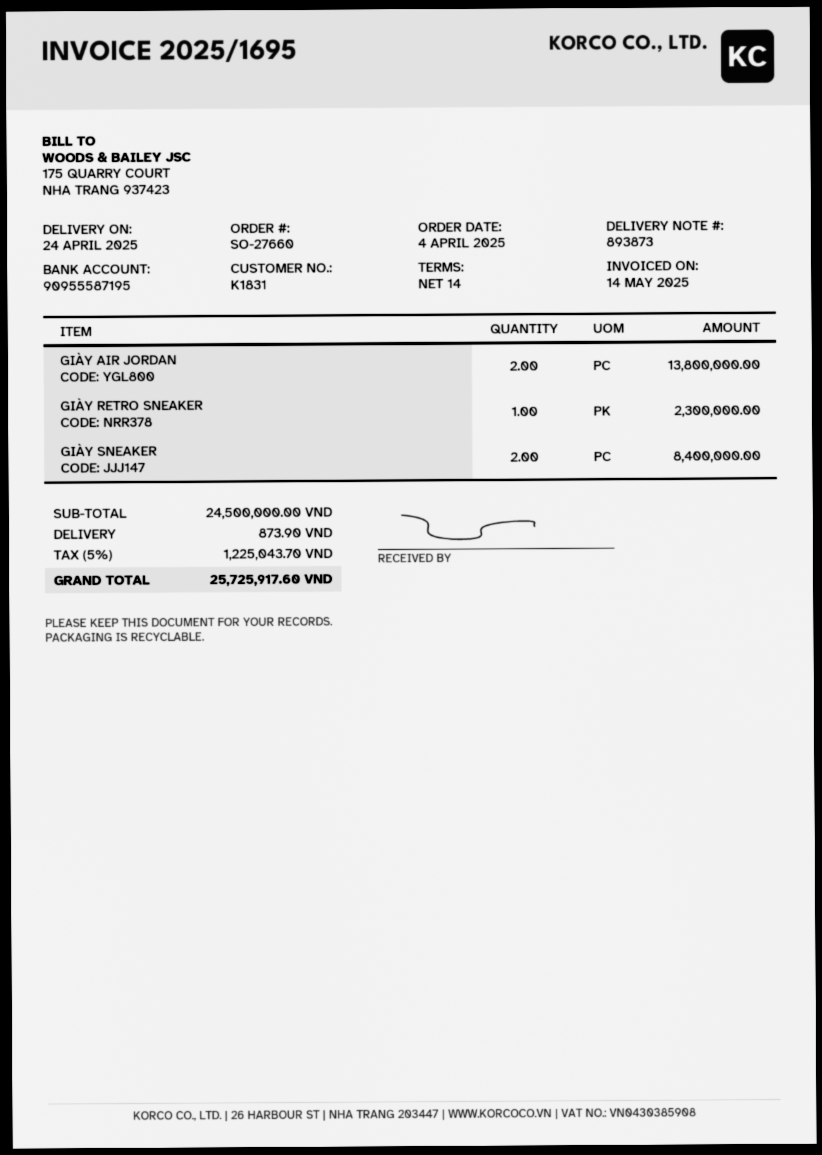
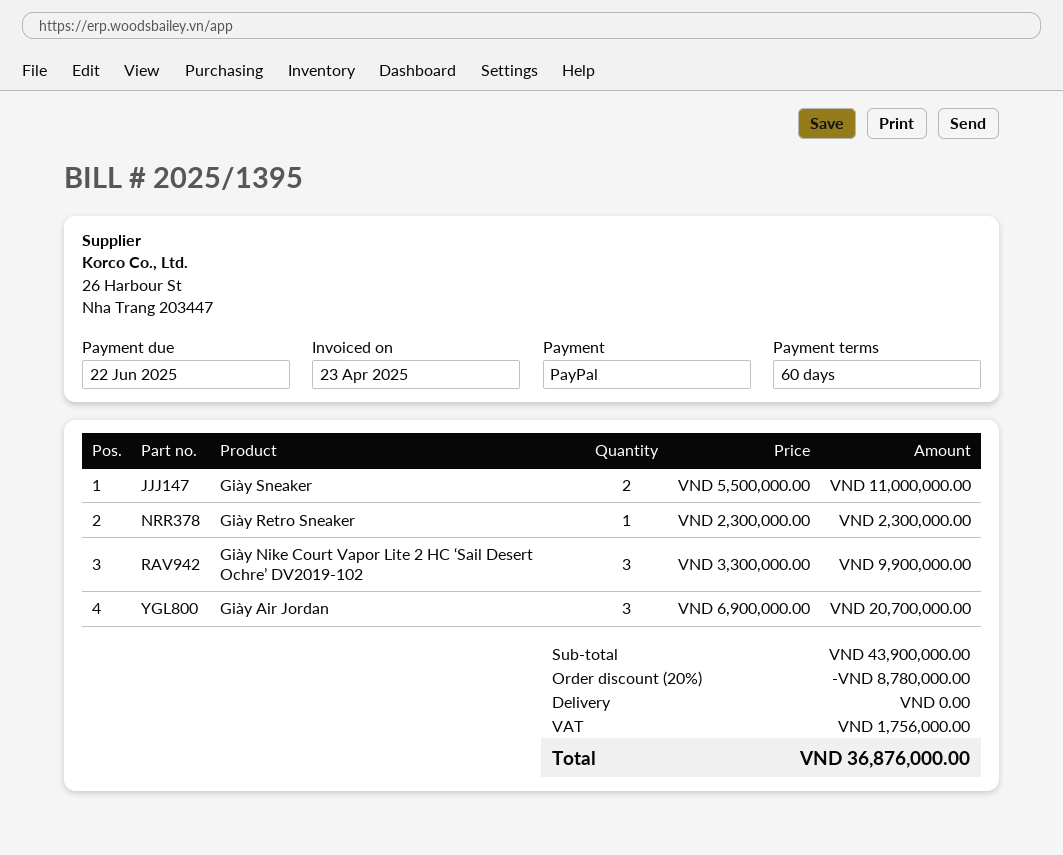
invoice number: 2025/1695 -> 2025/1395
invoice date: 2025-05-14 -> 2025-04-23
payment terms: 14 days -> 60 days
GIÀY AIR JORDAN: 2 for 13800000.00 -> 3 for 20700000.00
GIÀY SNEAKER: 2 for 8400000.00 -> 2 for 11000000.00
Giày Nike Court Vapor Lite 2 HC ‘Sail Desert Ochre’ DV2019-102: none -> 3 for 9900000.00
subtotal: 24500000.00 -> 43900000.00
discount: none -> 20% = 8780000.00
shipping: 873.90 -> 0.00
tax: 1225043.70 -> 1756000.00
total: 25725917.60 -> 36876000.00

